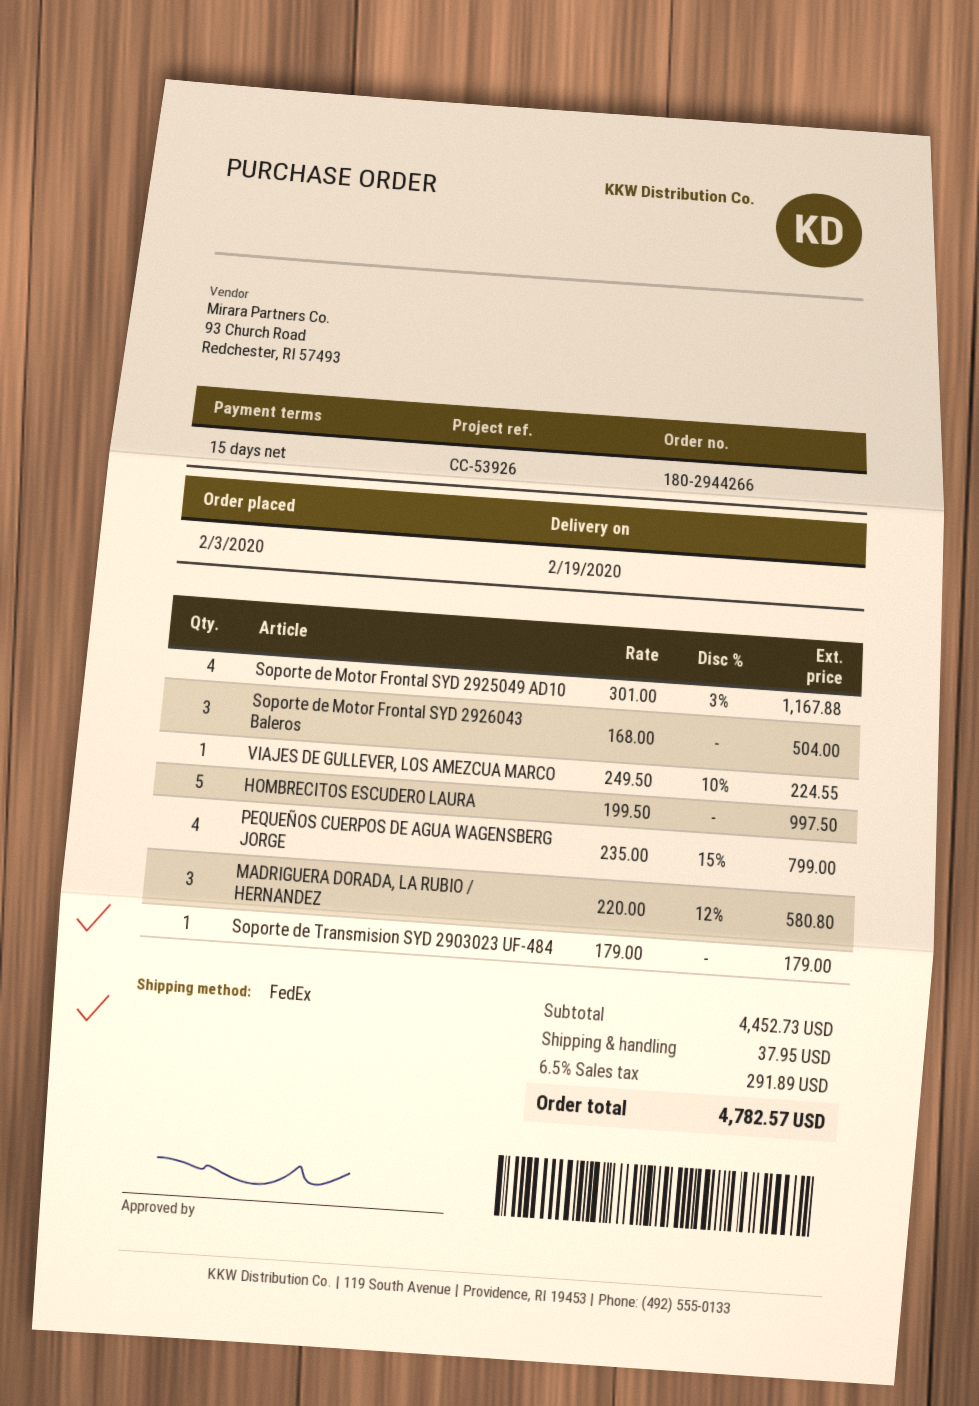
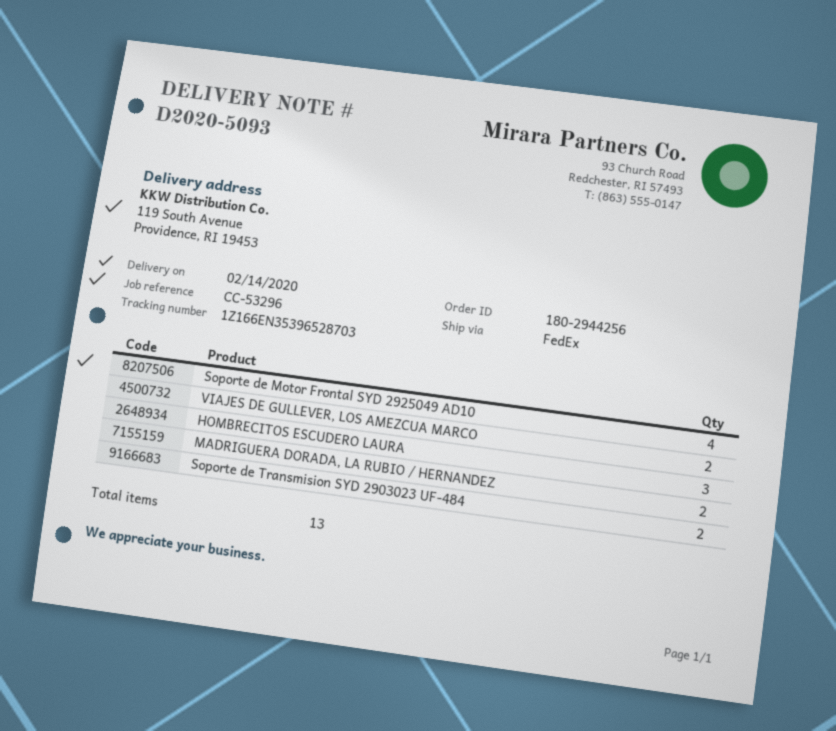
order number: 180-2944266 -> 180-2944256
delivery date: 2020-02-19 -> 2020-02-14
reference: CC-53926 -> CC-53296
Soporte de Motor Frontal SYD 2926043 Baleros: 3 -> none
VIAJES DE GULLEVER, LOS AMEZCUA MARCO: 1 -> 2
HOMBRECITOS ESCUDERO LAURA: 5 -> 3
PEQUEÑOS CUERPOS DE AGUA WAGENSBERG JORGE: 4 -> none
MADRIGUERA DORADA, LA RUBIO / HERNANDEZ: 3 -> 2
Soporte de Transmision SYD 2903023 UF-484: 1 -> 2

